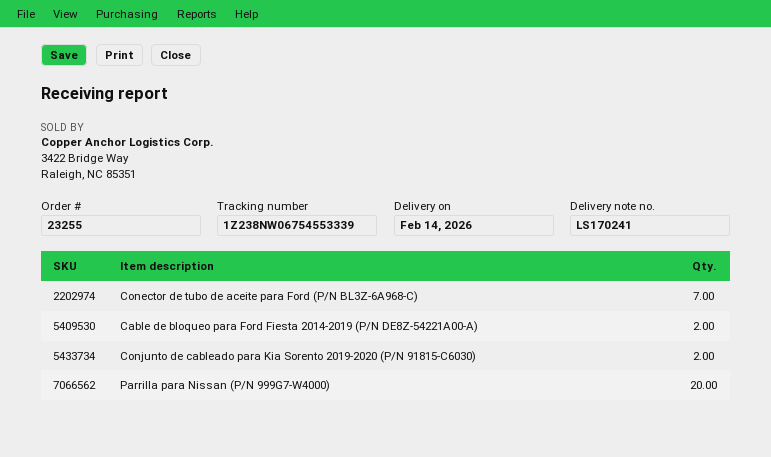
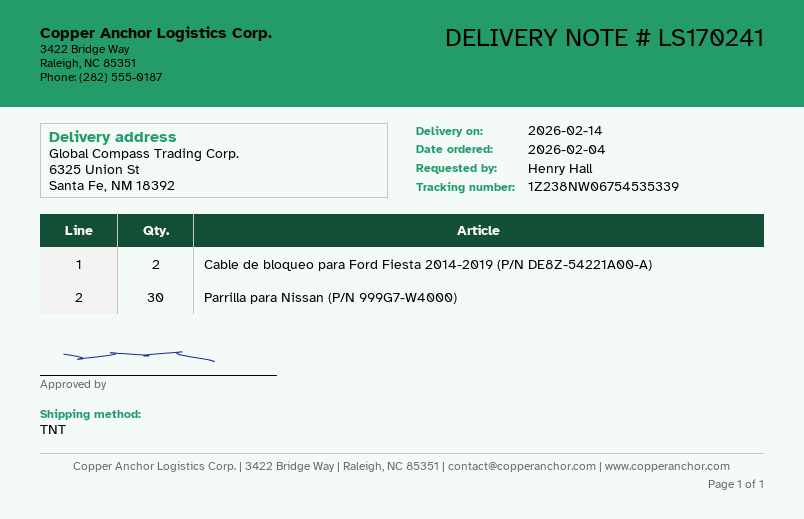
tracking number: 1Z238NW06754553339 -> 1Z238NW06754535339
Conector de tubo de aceite para Ford (P/N BL3Z-6A968-C): 7 -> none
Conjunto de cableado para Kia Sorento 2019-2020 (P/N 91815-C6030): 2 -> none
Parrilla para Nissan (P/N 999G7-W4000): 20 -> 30

